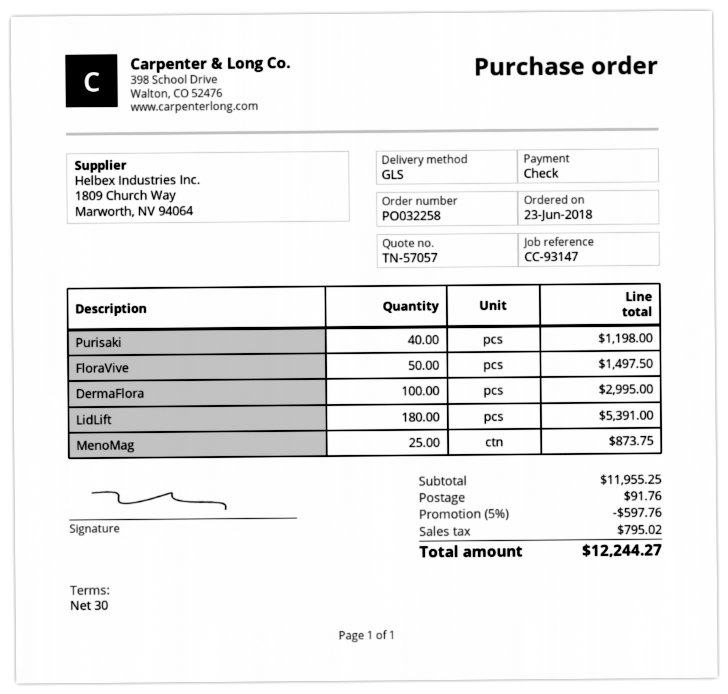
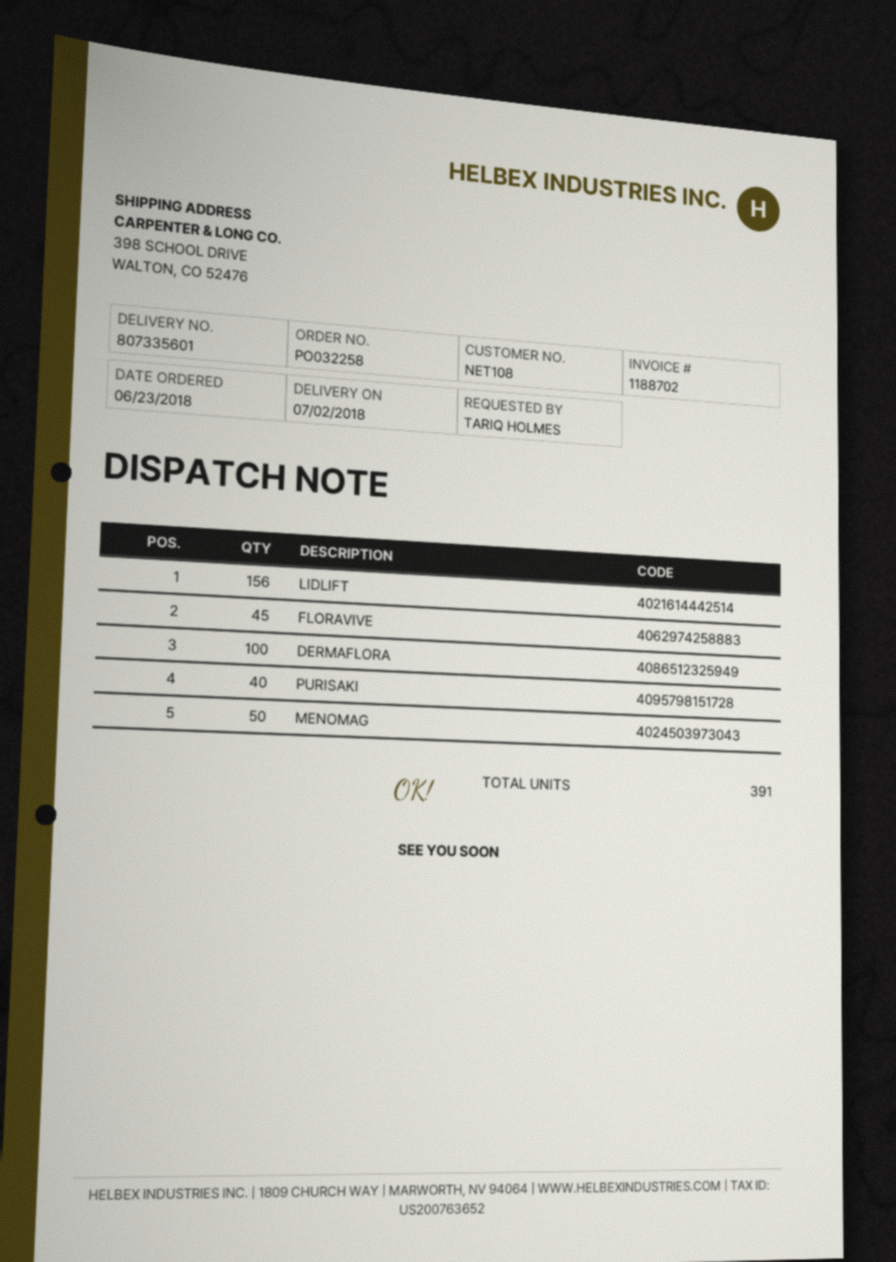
FloraVive: 50 -> 45
LidLift: 180 -> 156
MenoMag: 25 -> 50

